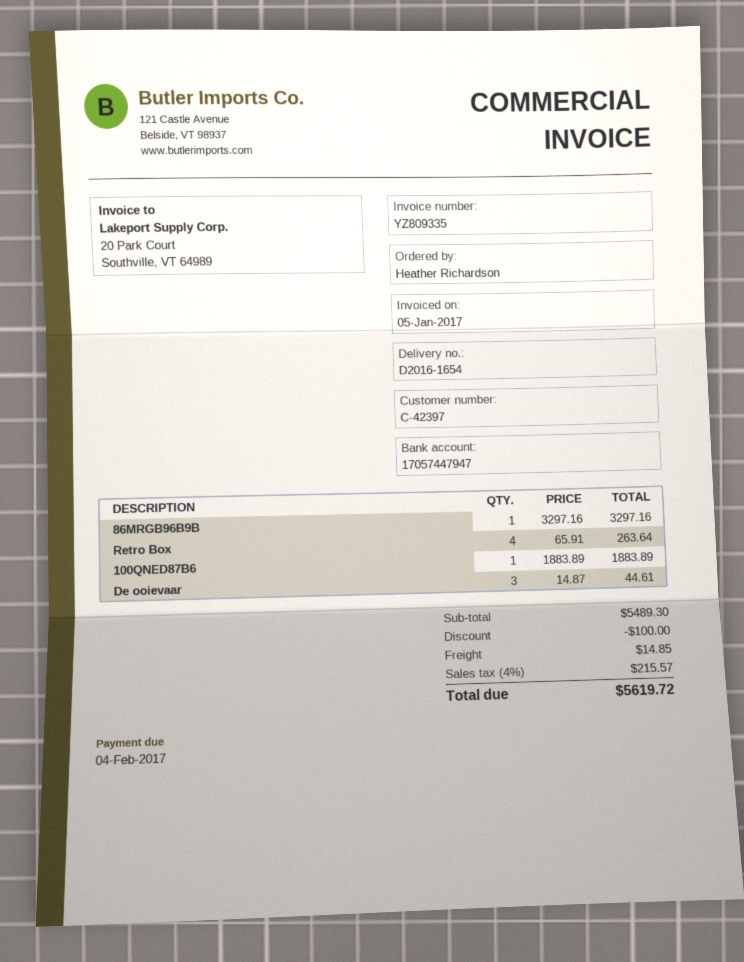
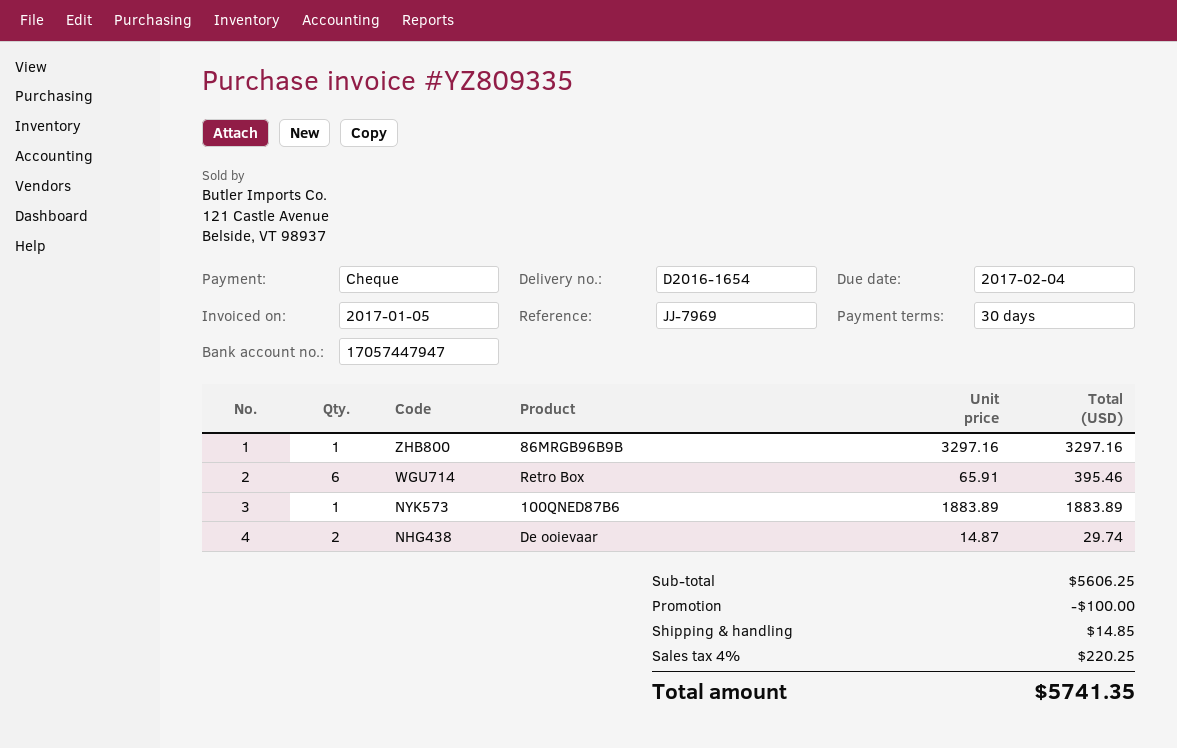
Retro Box: 4 x 65.91 = 263.64 -> 6 x 65.91 = 395.46
De ooievaar: 3 x 14.87 = 44.61 -> 2 x 14.87 = 29.74
subtotal: 5489.30 -> 5606.25
tax: 4% = 215.57 -> 4% = 220.25
total: 5619.72 -> 5741.35

